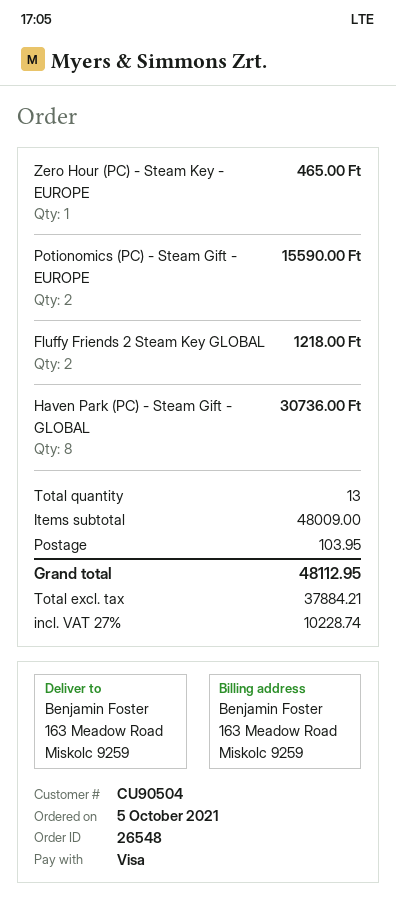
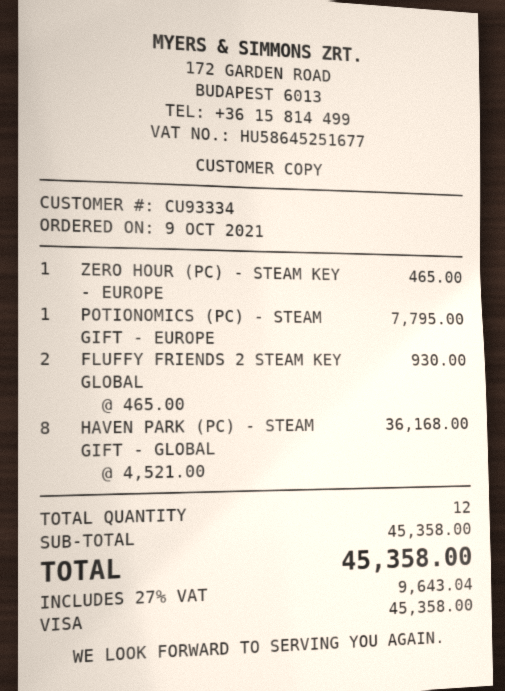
order date: 2021-10-05 -> 2021-10-09
customer number: CU90504 -> CU93334
Potionomics (PC) - Steam Gift - EUROPE: 2 for 15590.00 -> 1 for 7795.00
Fluffy Friends 2 Steam Key GLOBAL: 2 for 1218.00 -> 2 for 930.00
Haven Park (PC) - Steam Gift - GLOBAL: 8 for 30736.00 -> 8 for 36168.00
total quantity: 13 -> 12
subtotal: 48009.00 -> 45358.00
shipping: 103.95 -> none
tax: 27% = 10228.74 -> 27% = 9643.04
total: 48112.95 -> 45358.00

